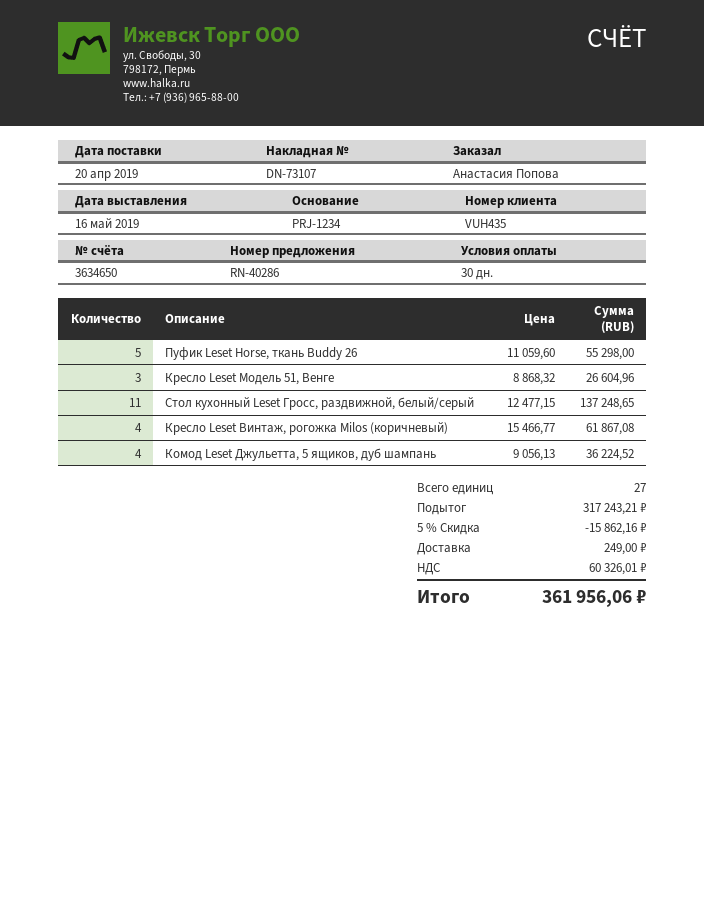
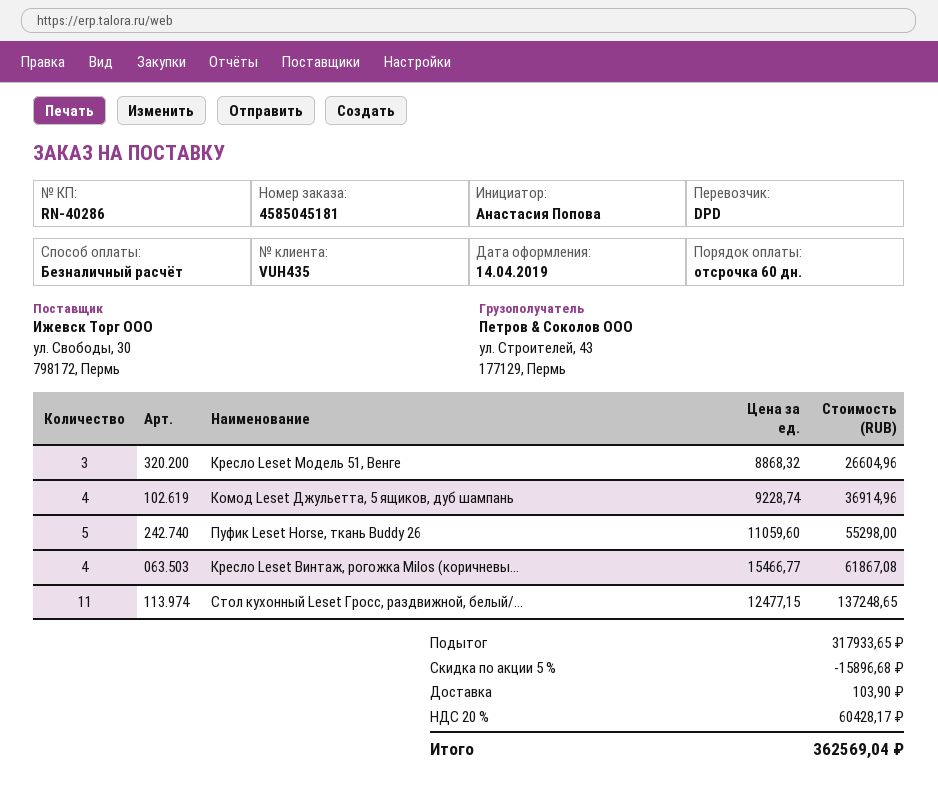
payment terms: 30 days -> 60 days
Комод Leset Джульетта, 5 ящиков, дуб шампань: 4 x 9056.13 = 36224.52 -> 4 x 9228.74 = 36914.96
subtotal: 317243.21 -> 317933.65
discount: 5% = 15862.16 -> 5% = 15896.68
shipping: 249.00 -> 103.90
tax: 60326.01 -> 60428.17
total: 361956.06 -> 362569.04

